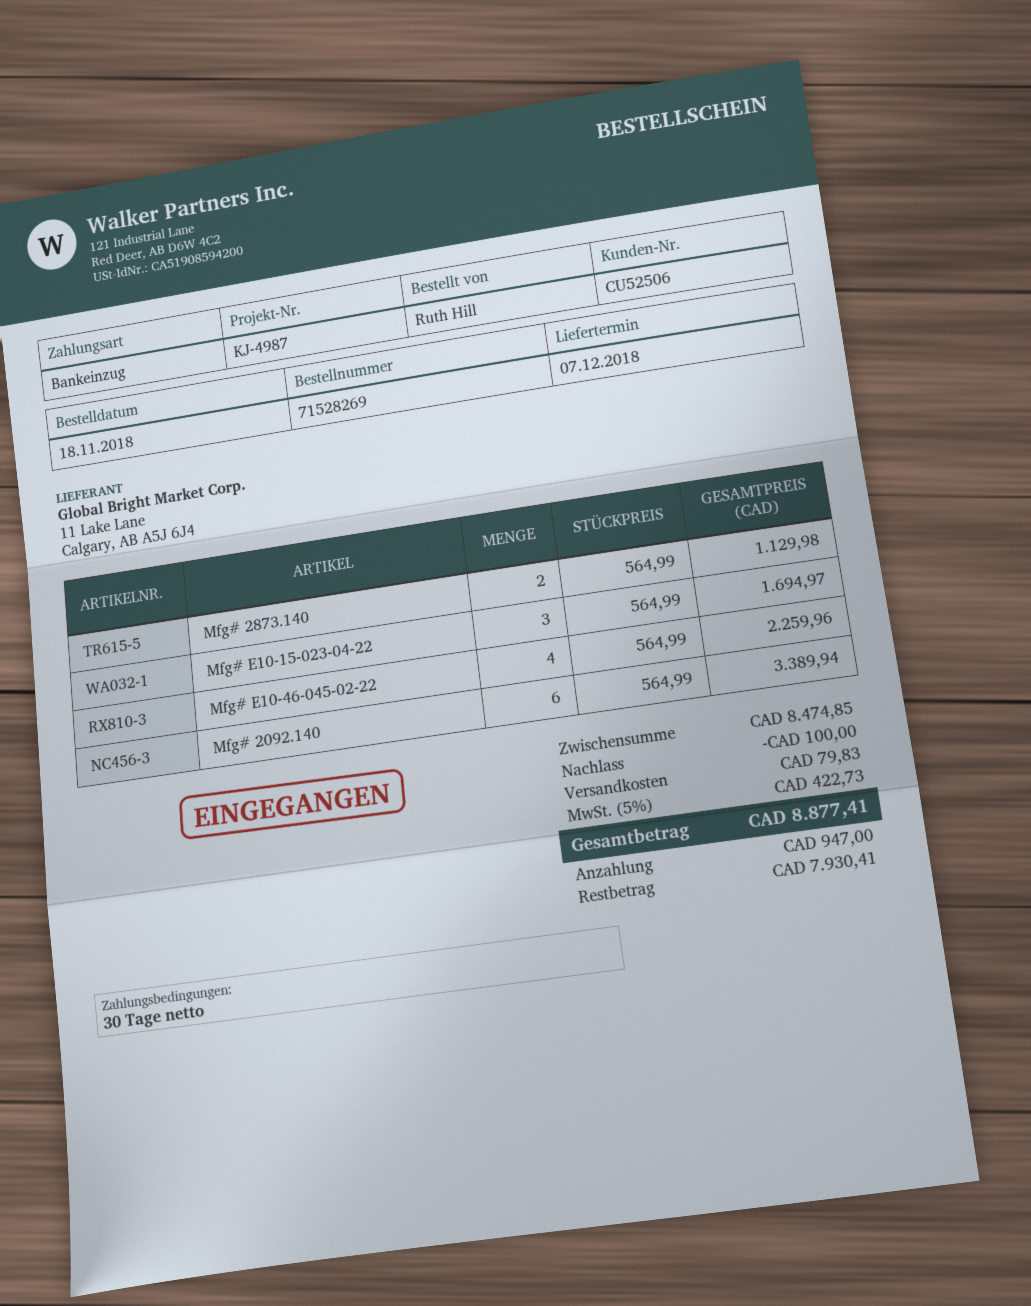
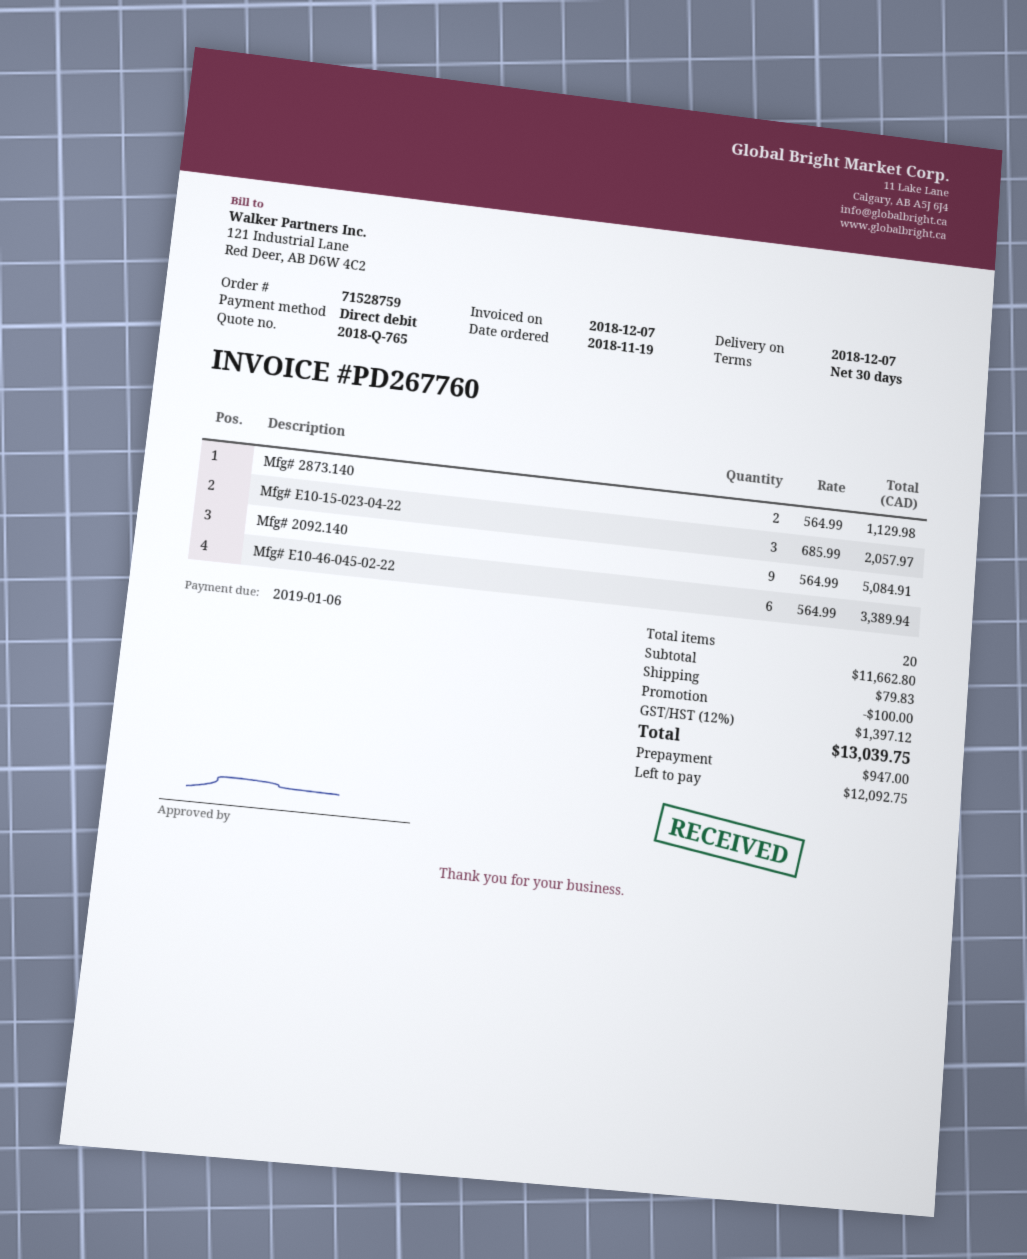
order number: 71528269 -> 71528759
order date: 2018-11-18 -> 2018-11-19
Mfg# E10-15-023-04-22: 3 x 564.99 = 1694.97 -> 3 x 685.99 = 2057.97
Mfg# E10-46-045-02-22: 4 x 564.99 = 2259.96 -> 6 x 564.99 = 3389.94
Mfg# 2092.140: 6 x 564.99 = 3389.94 -> 9 x 564.99 = 5084.91
subtotal: 8474.85 -> 11662.80
tax: 5% = 422.73 -> 12% = 1397.12
total: 8877.41 -> 13039.75
balance: 7930.41 -> 12092.75

